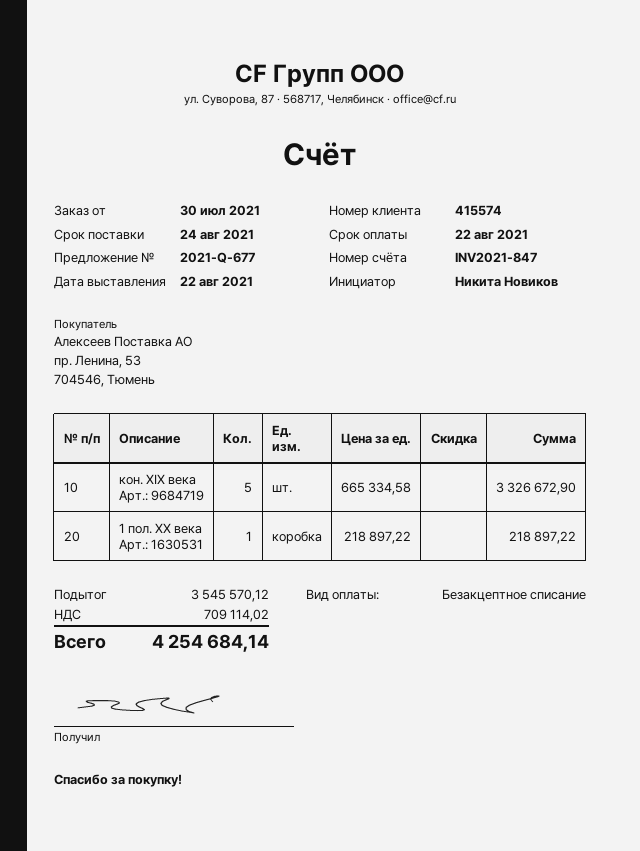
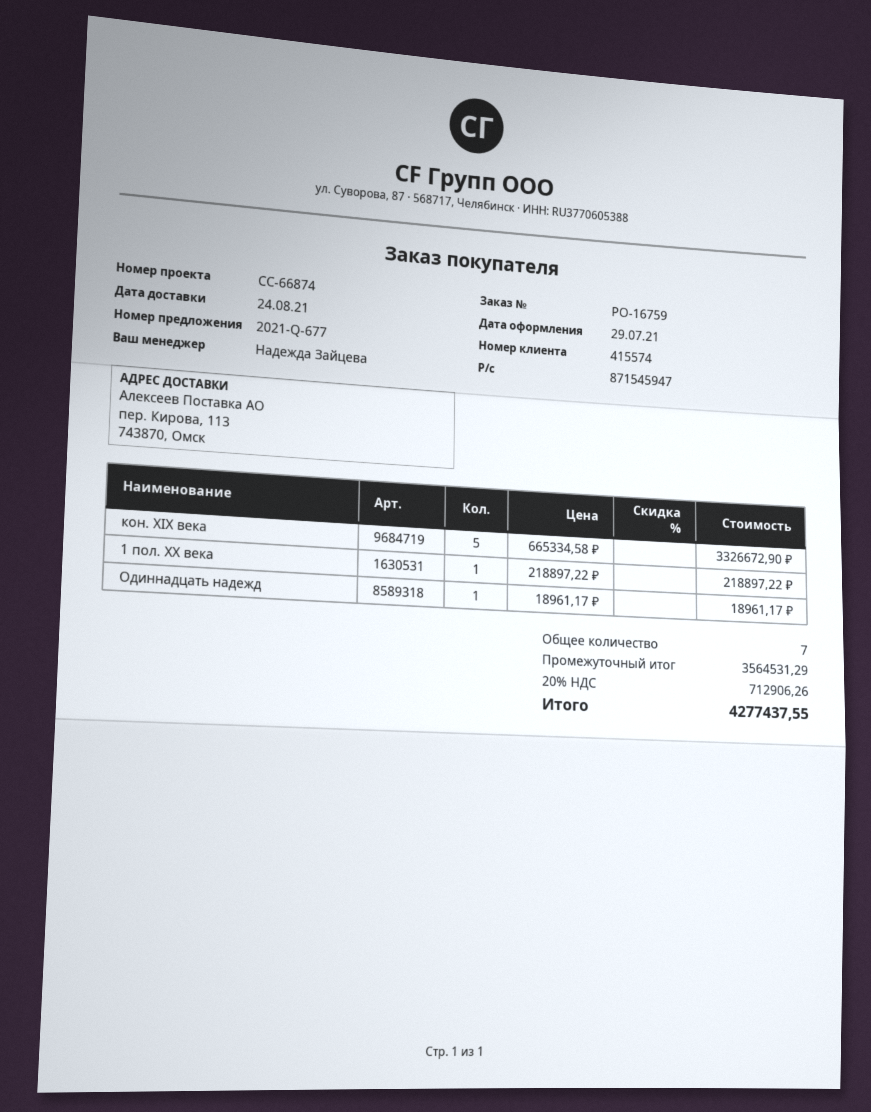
order date: 2021-07-30 -> 2021-07-29
Одиннадцать надежд: none -> 1 x 18961.17 = 18961.17
subtotal: 3545570.12 -> 3564531.29
tax: 709114.02 -> 712906.26
total: 4254684.14 -> 4277437.55

